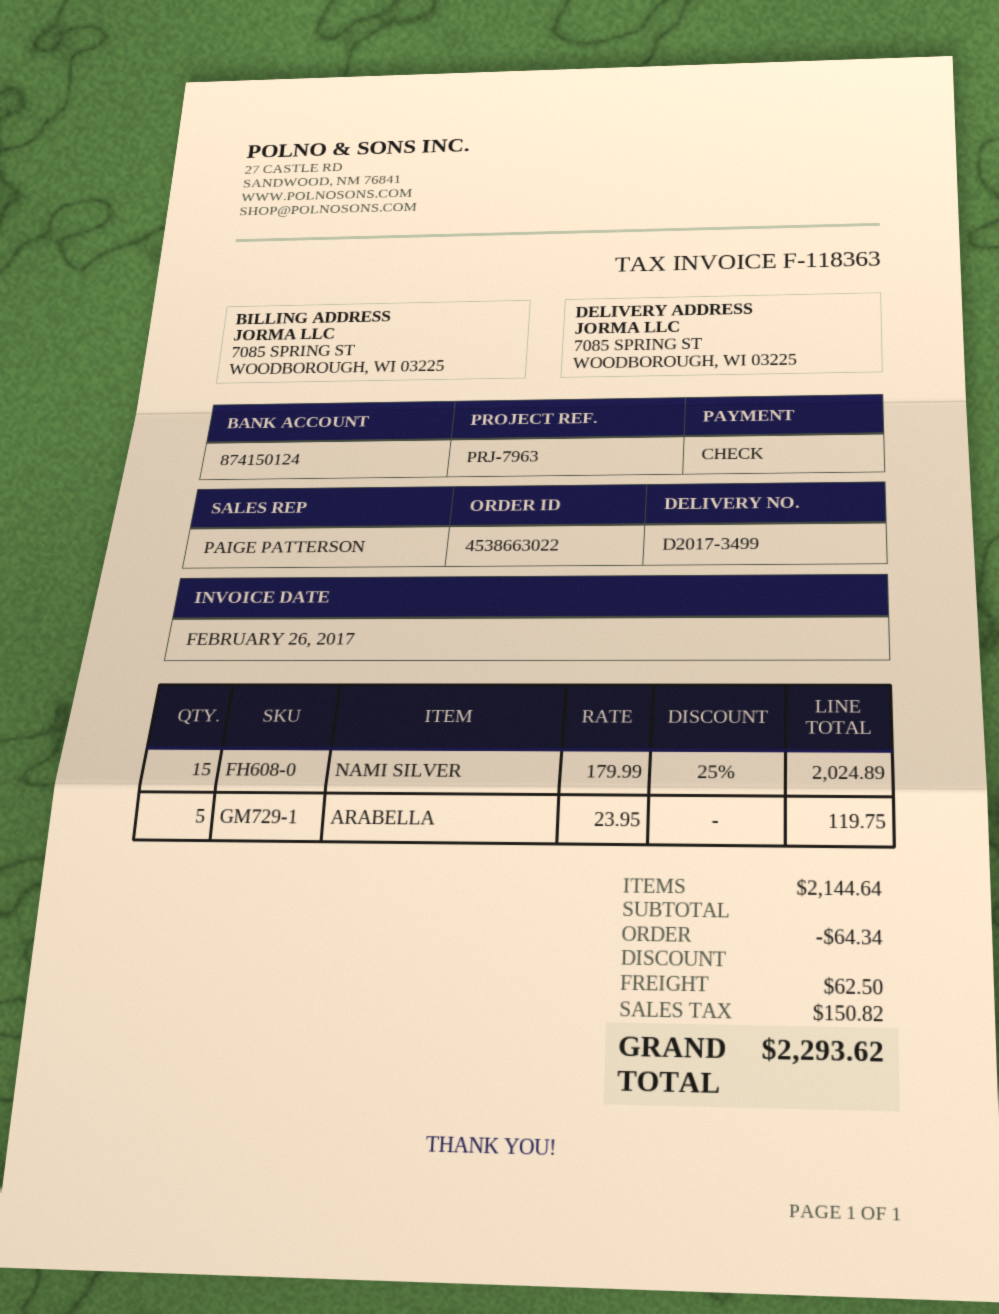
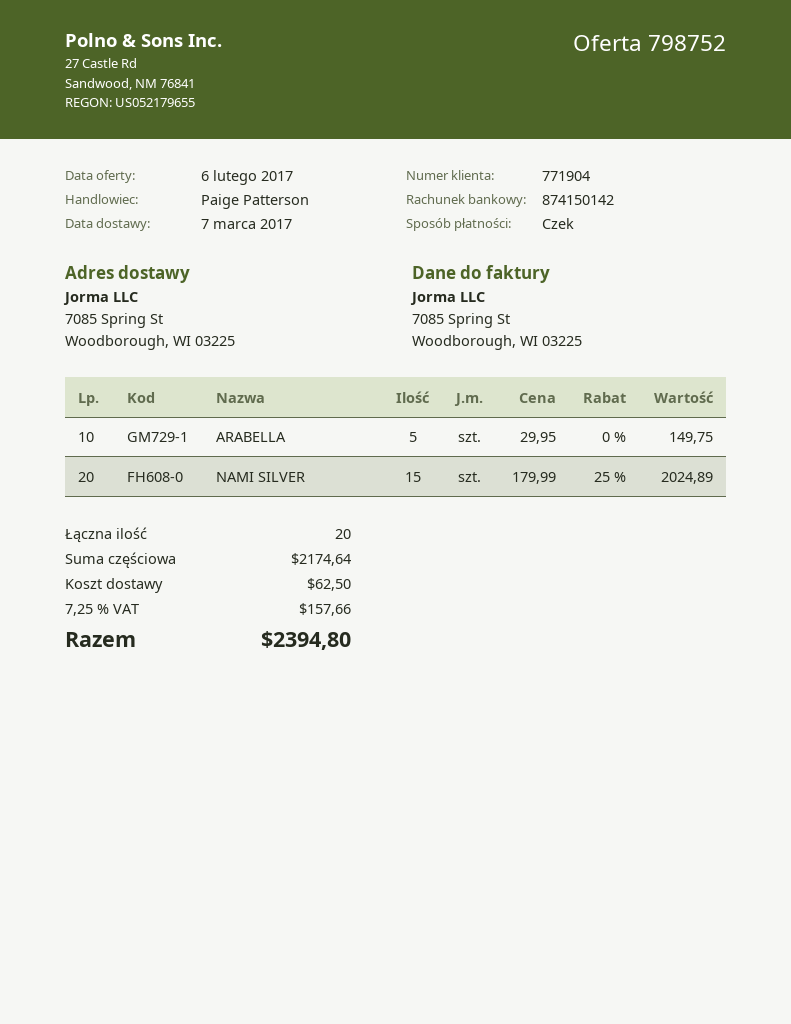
bank account: 874150124 -> 874150142
ARABELLA: 5 x 23.95 = 119.75 -> 5 x 29.95 = 149.75
subtotal: 2144.64 -> 2174.64
discount: 64.34 -> none
tax: 150.82 -> 157.66
total: 2293.62 -> 2394.80

